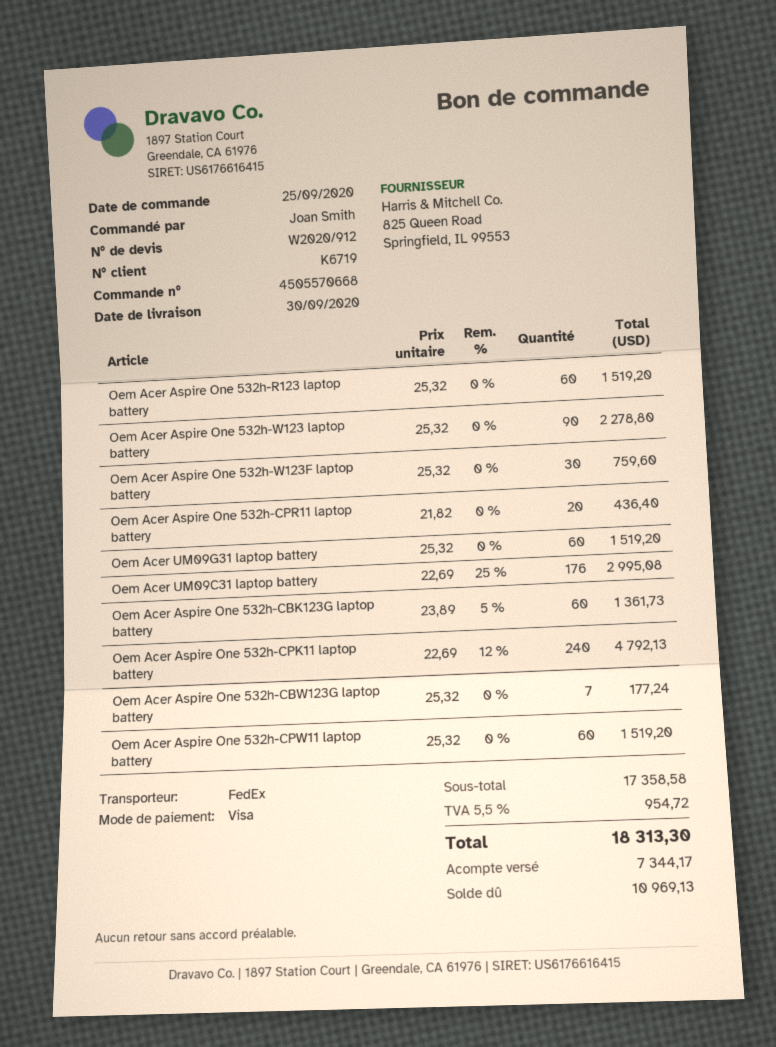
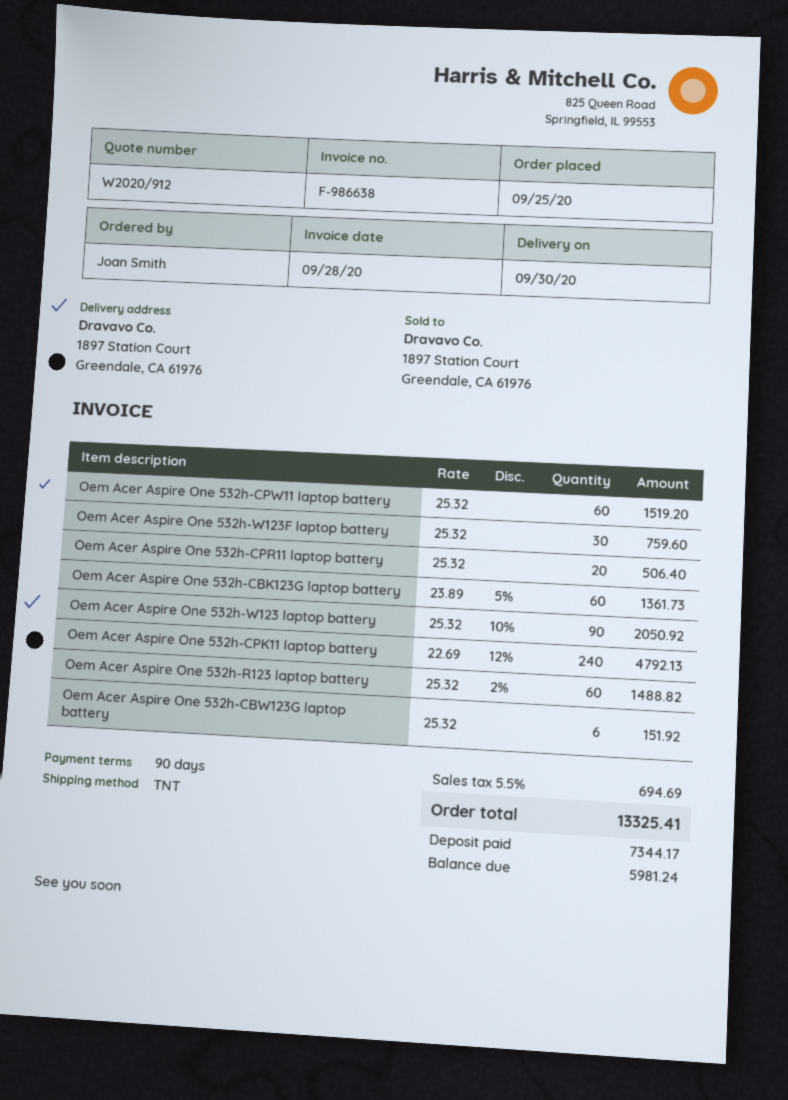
shipping method: FedEx -> TNT
Oem Acer Aspire One 532h-R123 laptop battery: 60 x 25.32 = 1519.20 -> 60 x 25.32 - 2% = 1488.82
Oem Acer Aspire One 532h-W123 laptop battery: 90 x 25.32 = 2278.80 -> 90 x 25.32 - 10% = 2050.92
Oem Acer Aspire One 532h-CPR11 laptop battery: 20 x 21.82 = 436.40 -> 20 x 25.32 = 506.40
Oem Acer UM09G31 laptop battery: 60 x 25.32 = 1519.20 -> none
Oem Acer UM09C31 laptop battery: 176 x 22.69 - 25% = 2995.08 -> none
Oem Acer Aspire One 532h-CBW123G laptop battery: 7 x 25.32 = 177.24 -> 6 x 25.32 = 151.92
tax: 5.5% = 954.72 -> 5.5% = 694.69
total: 18313.30 -> 13325.41
balance: 10969.13 -> 5981.24

